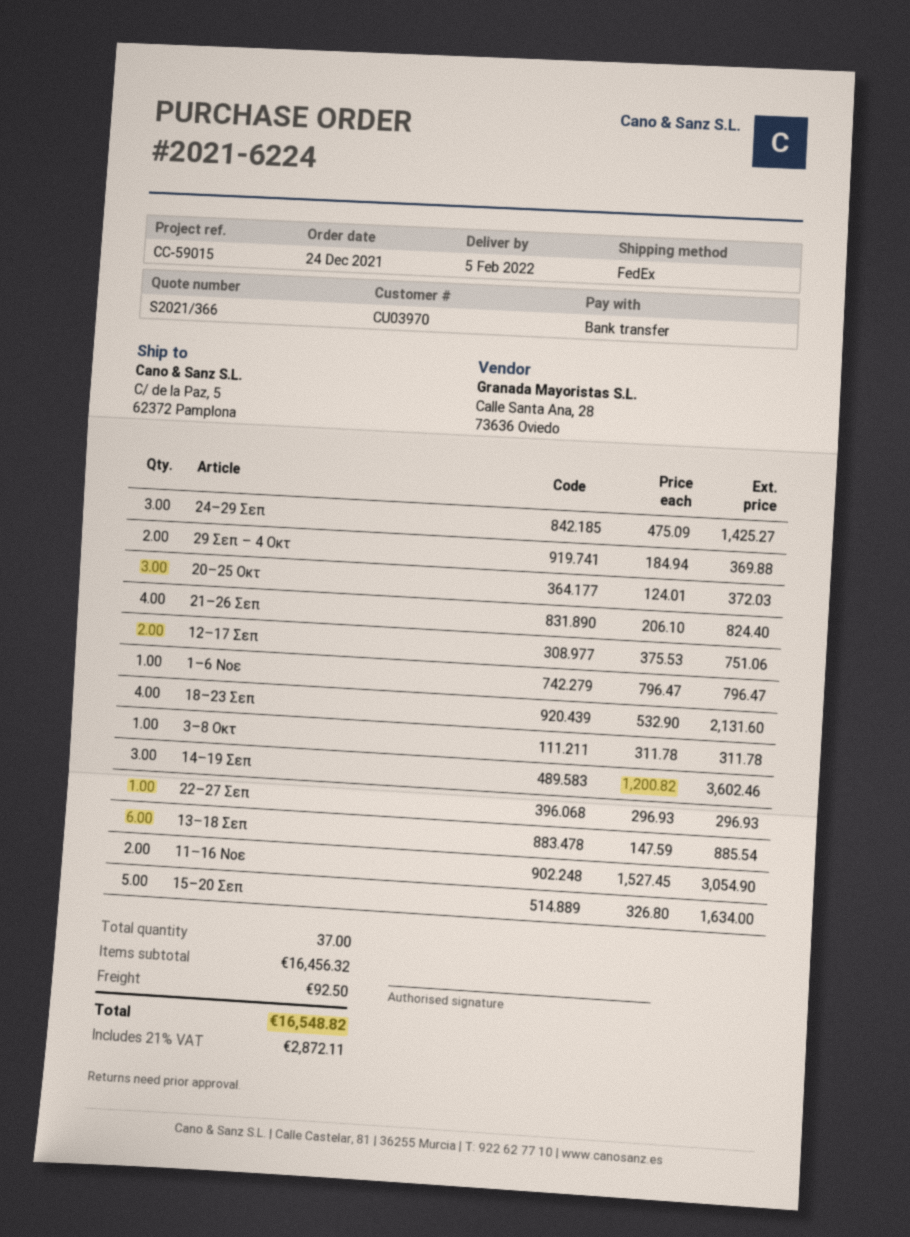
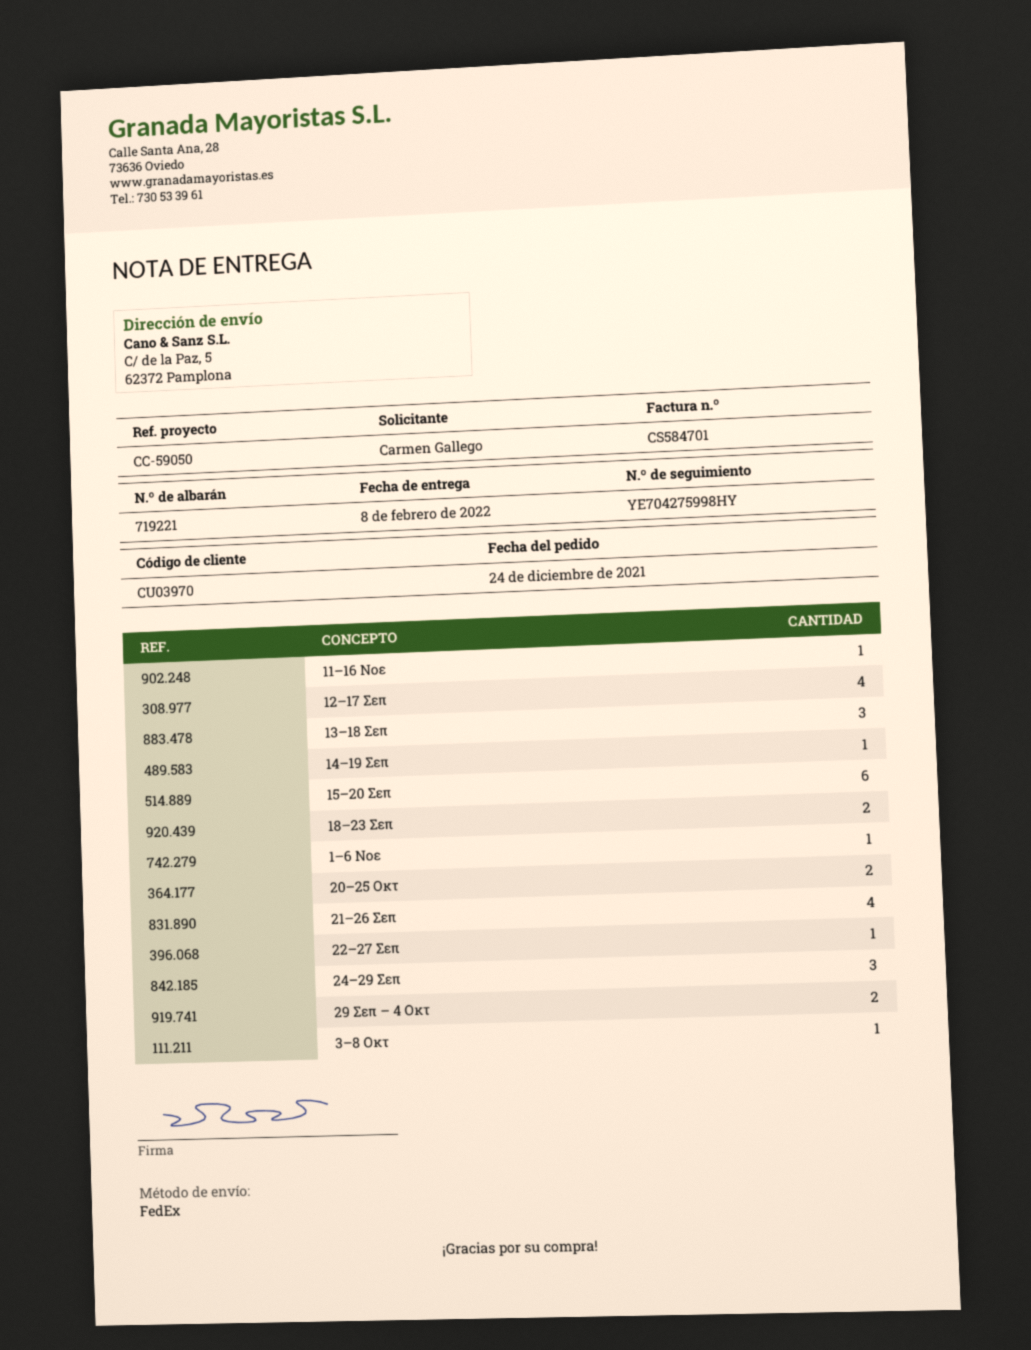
delivery date: 2022-02-05 -> 2022-02-08
reference: CC-59015 -> CC-59050
20–25 Οκτ: 3 -> 2
12–17 Σεπ: 2 -> 4
18–23 Σεπ: 4 -> 2
14–19 Σεπ: 3 -> 1
13–18 Σεπ: 6 -> 3
11–16 Νοε: 2 -> 1
15–20 Σεπ: 5 -> 6

